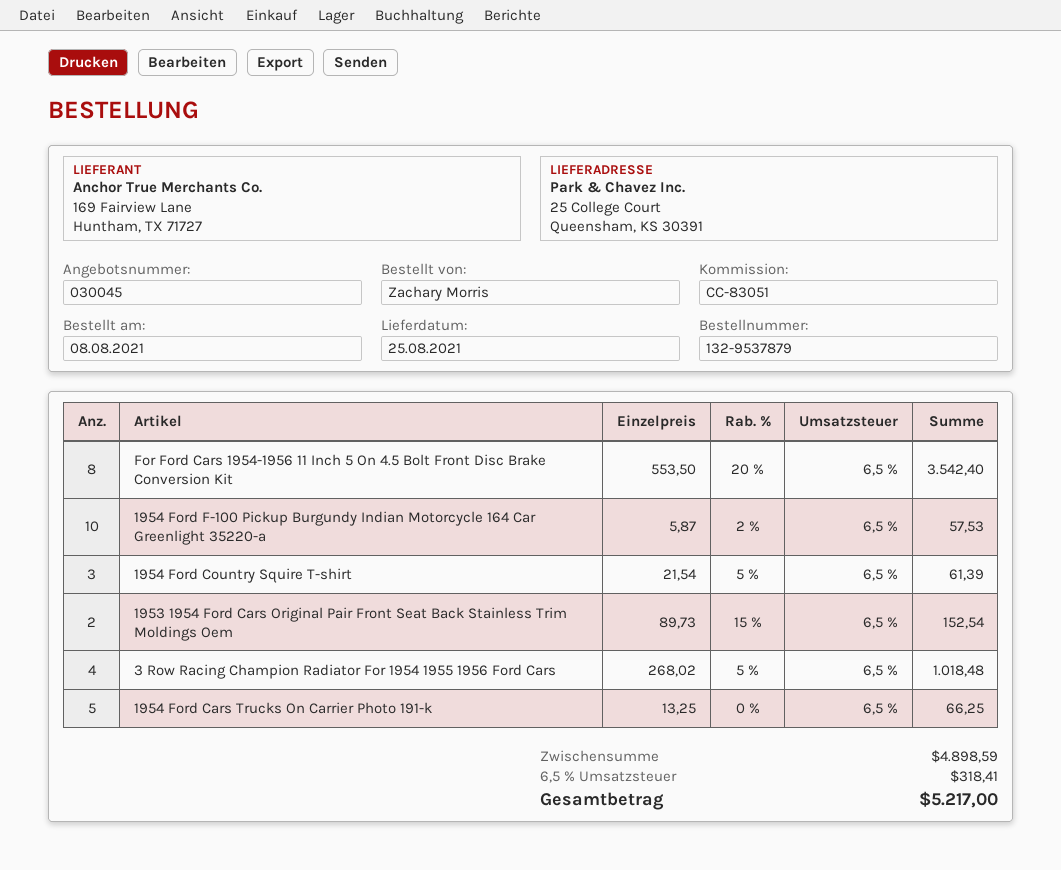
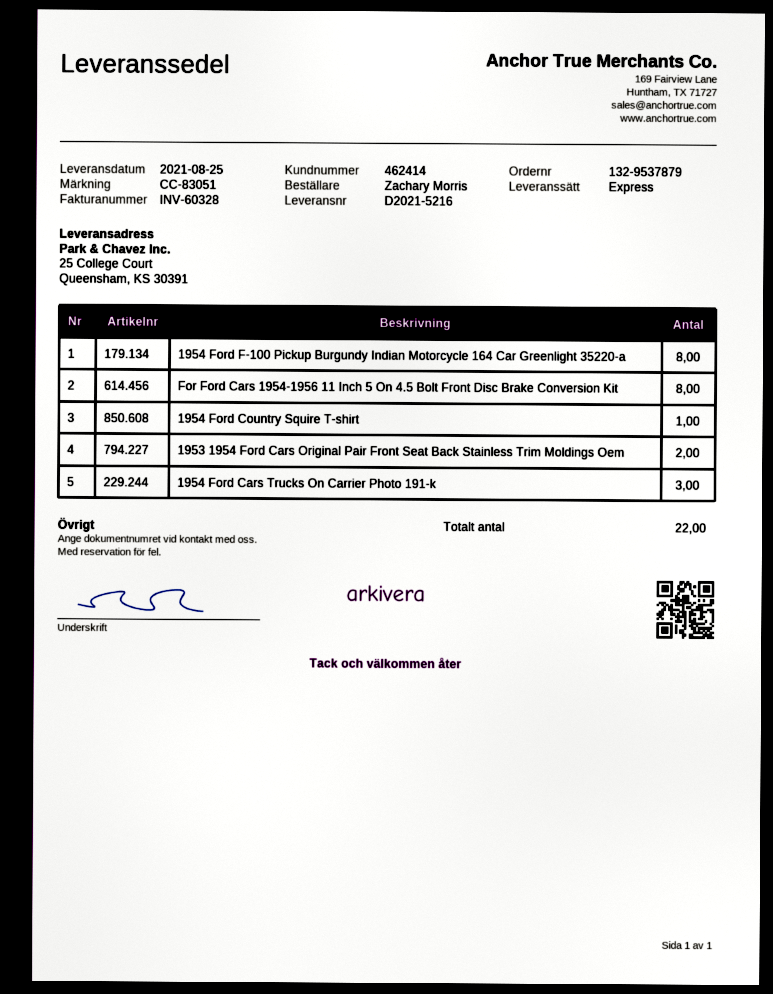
1954 Ford F-100 Pickup Burgundy Indian Motorcycle 164 Car Greenlight 35220-a: 10 -> 8
1954 Ford Country Squire T-shirt: 3 -> 1
3 Row Racing Champion Radiator For 1954 1955 1956 Ford Cars: 4 -> none
1954 Ford Cars Trucks On Carrier Photo 191-k: 5 -> 3

